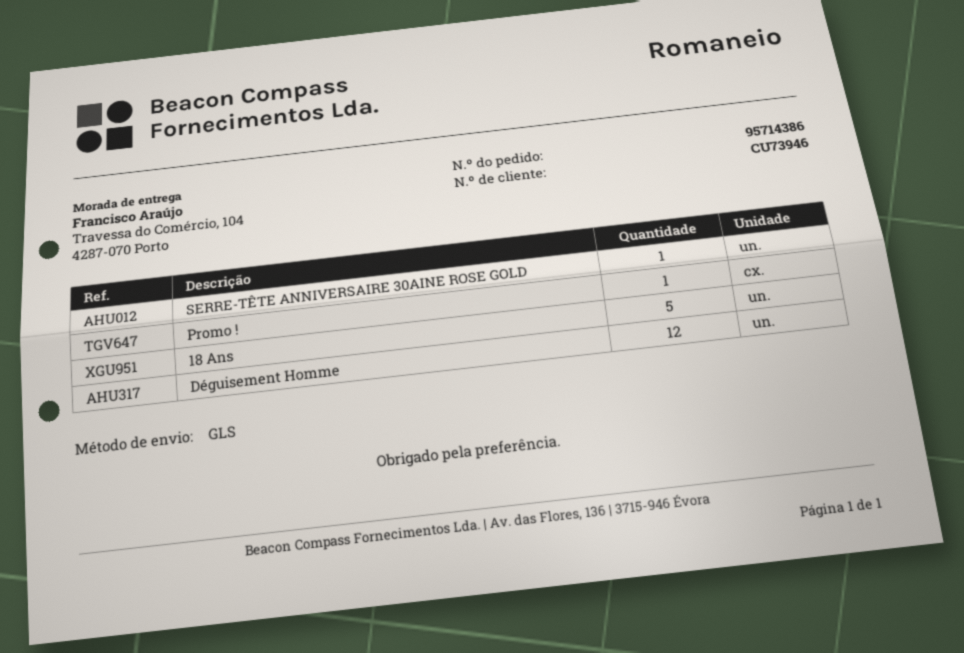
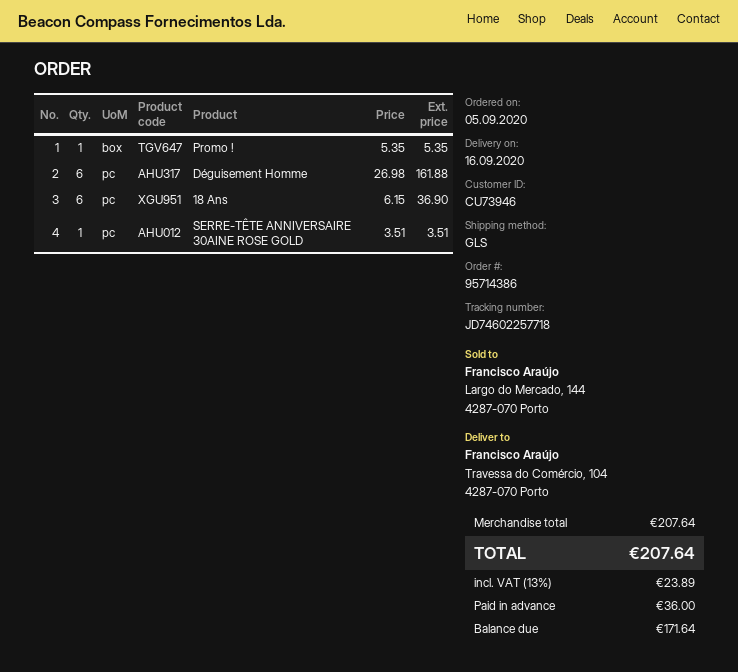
18 Ans: 5 -> 6
Déguisement Homme: 12 -> 6

